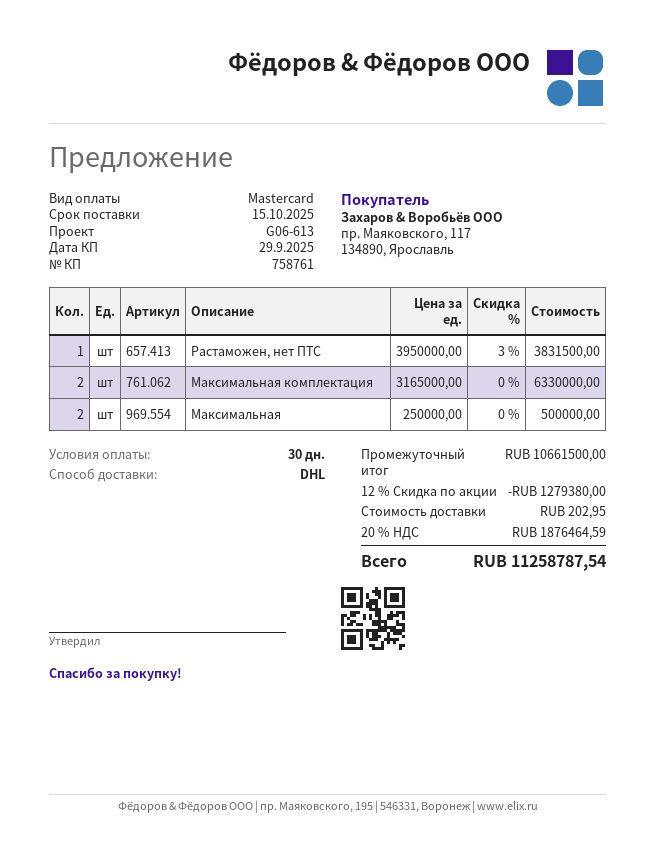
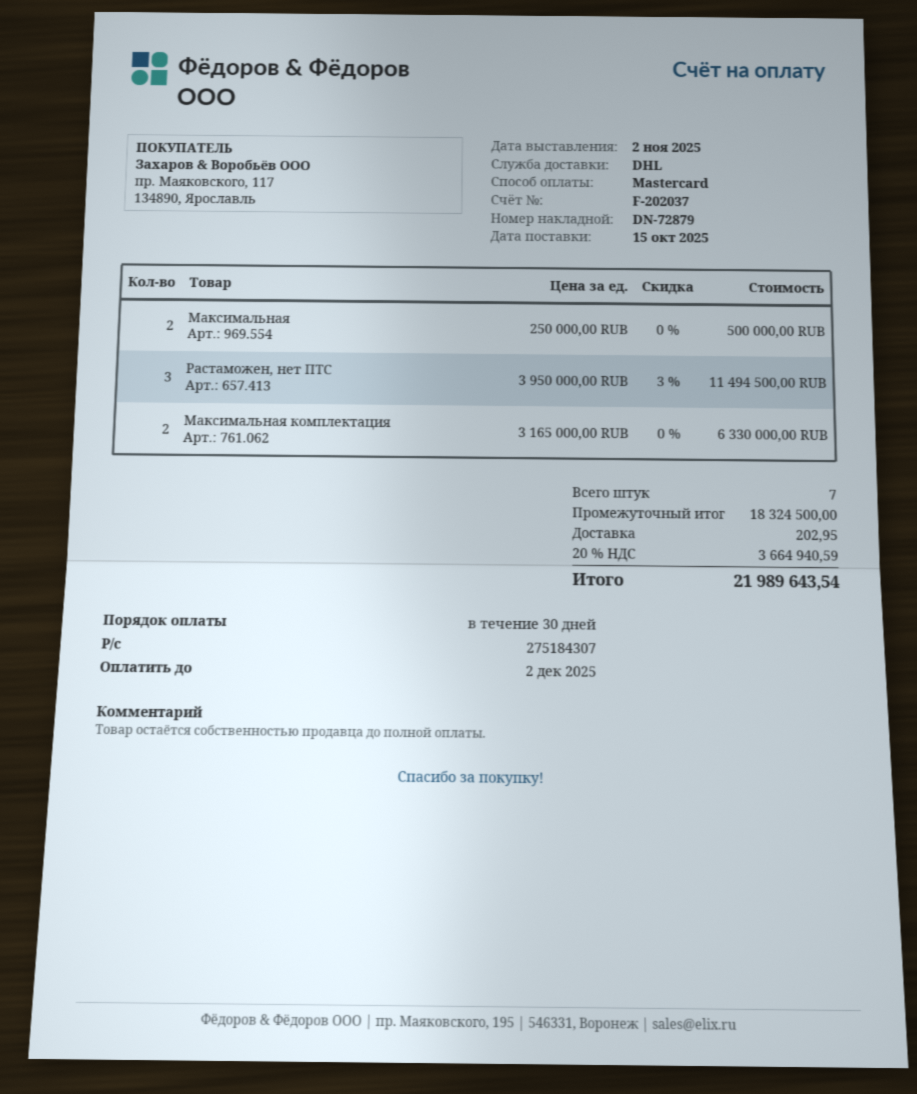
Растаможен, нет ПТС: 1 x 3950000.00 - 3% = 3831500.00 -> 3 x 3950000.00 - 3% = 11494500.00
subtotal: 10661500.00 -> 18324500.00
discount: 12% = 1279380.00 -> none
tax: 20% = 1876464.59 -> 20% = 3664940.59
total: 11258787.54 -> 21989643.54

